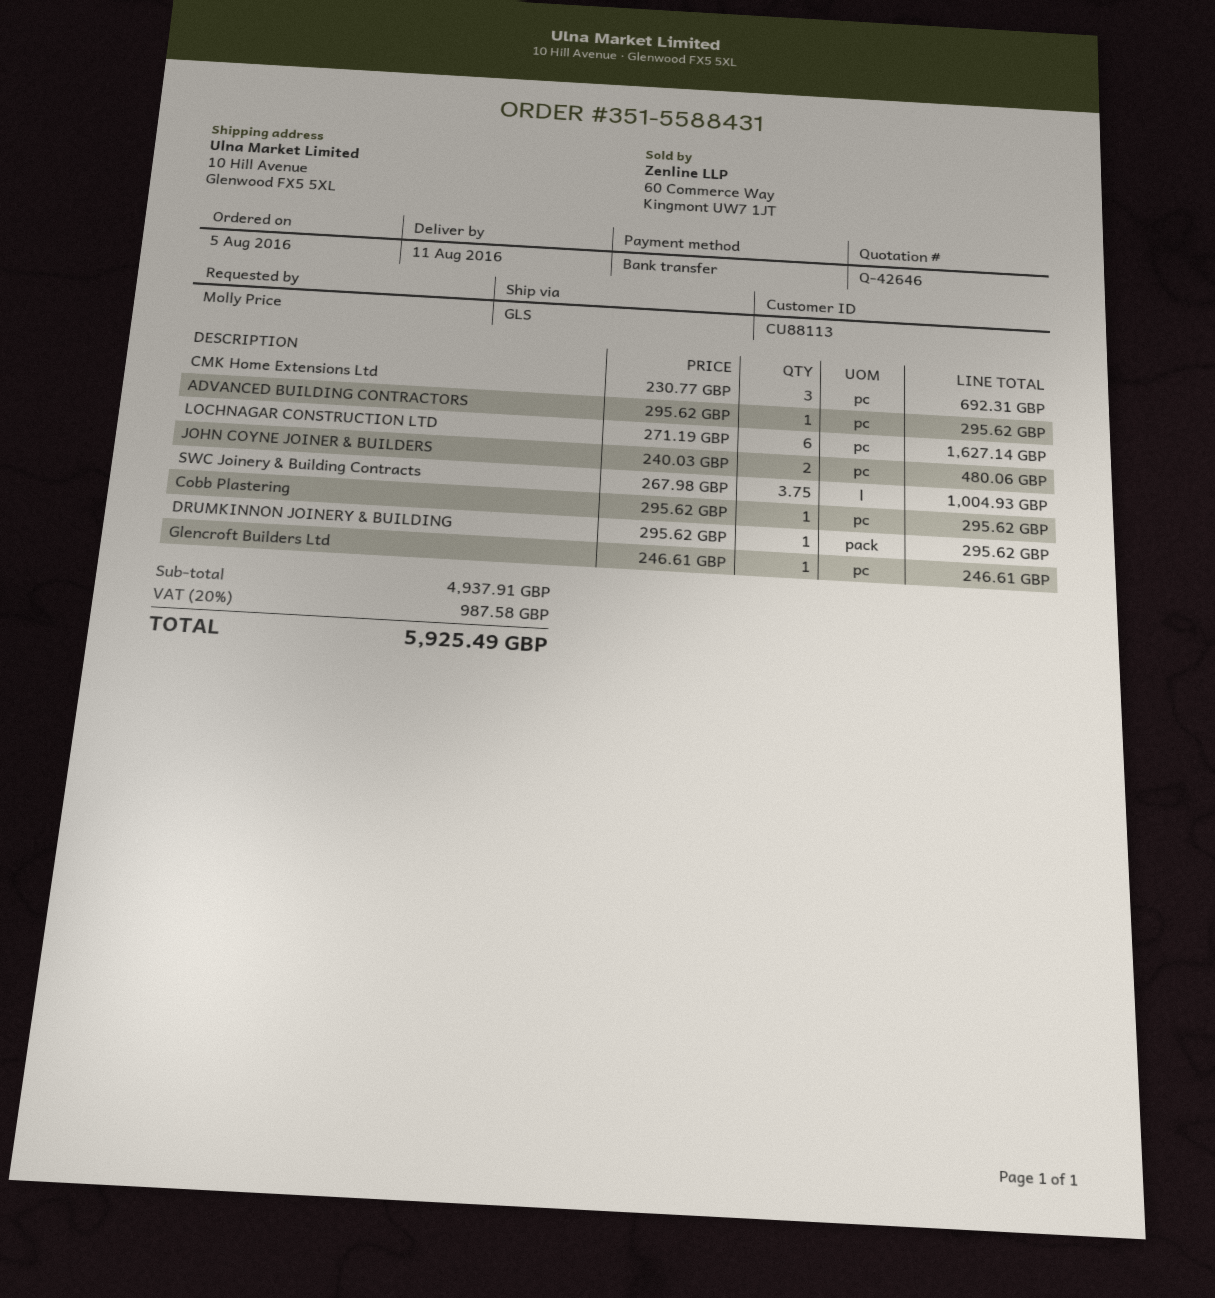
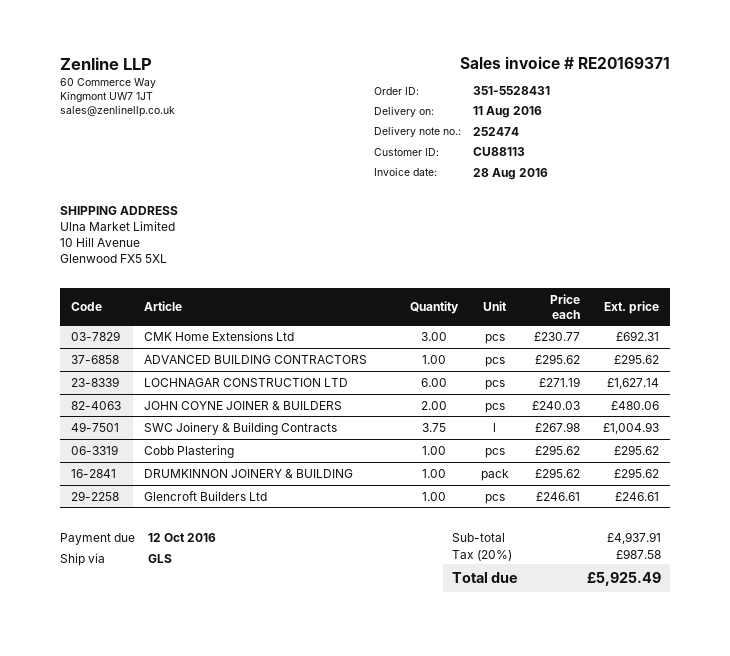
order number: 351-5588431 -> 351-5528431

